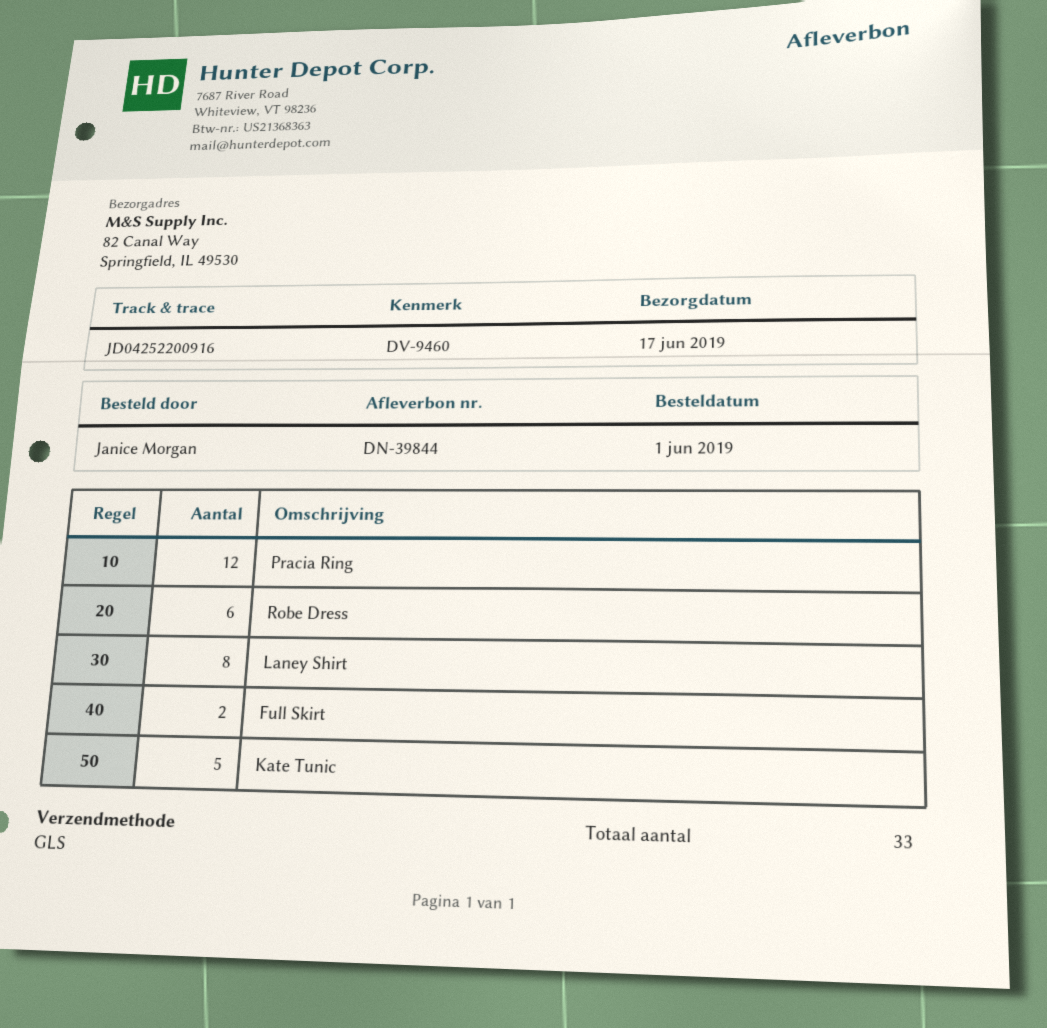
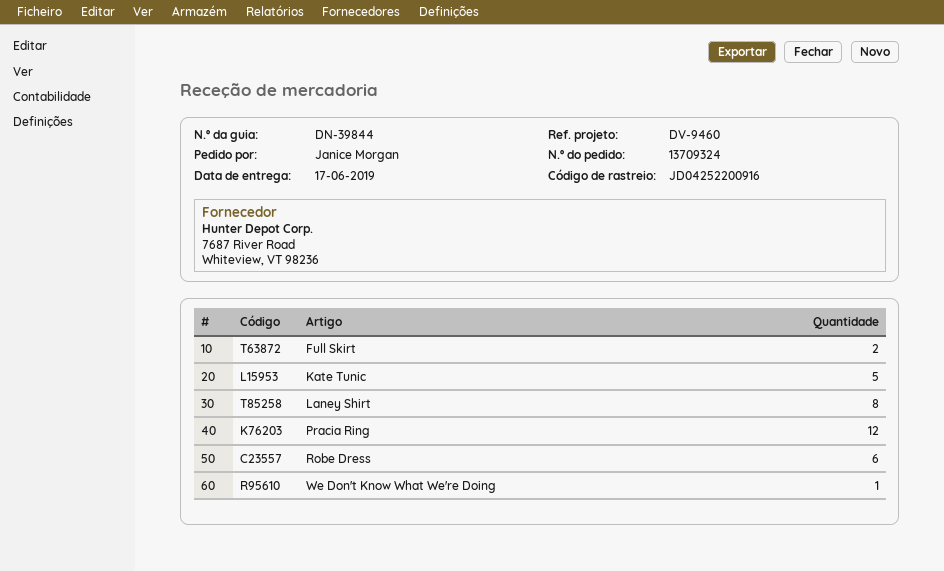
We Don't Know What We're Doing: none -> 1

